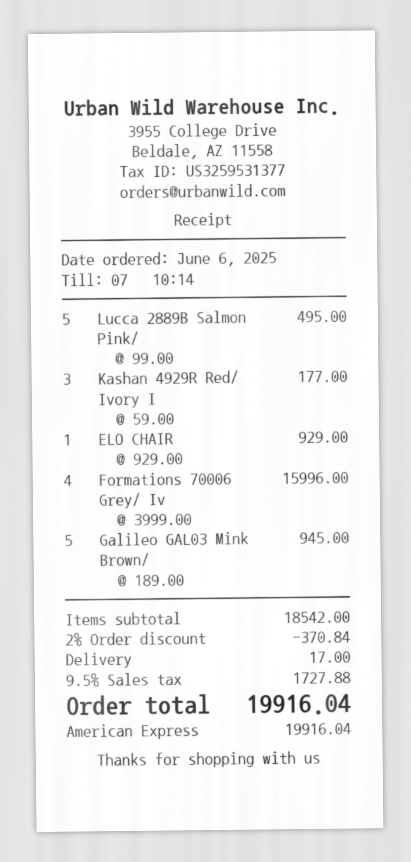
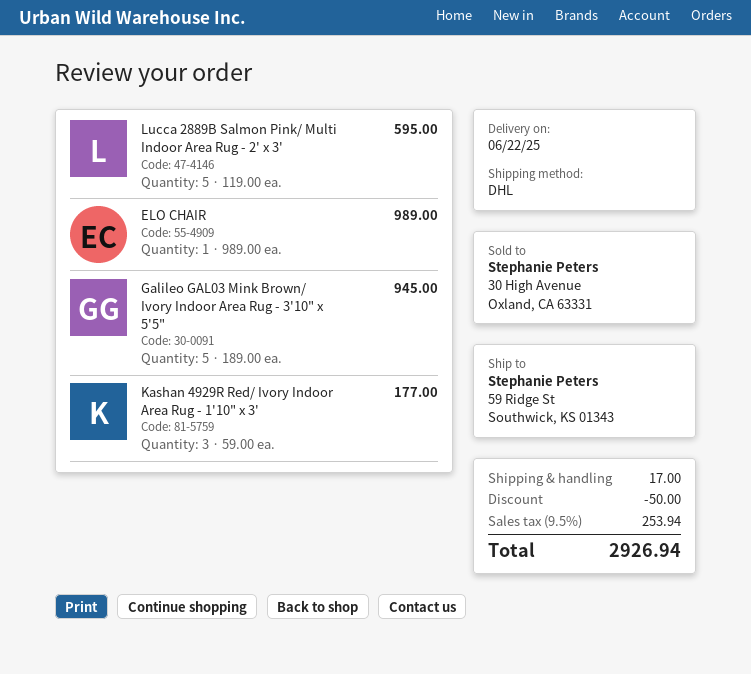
Lucca 2889B Salmon Pink/: 5 x 99.00 = 495.00 -> 5 x 119.00 = 595.00
ELO CHAIR: 1 x 929.00 = 929.00 -> 1 x 989.00 = 989.00
Formations 70006 Grey/ Iv: 4 x 3999.00 = 15996.00 -> none
discount: 370.84 -> 50.00
tax: 9.5% = 1727.88 -> 9.5% = 253.94
total: 19916.04 -> 2926.94

